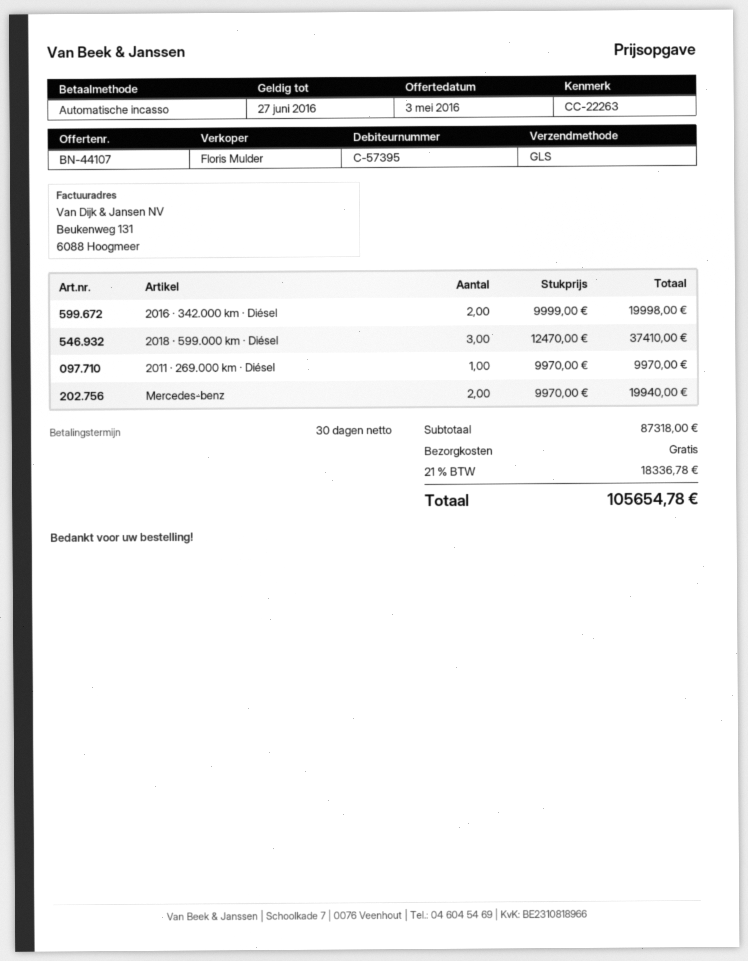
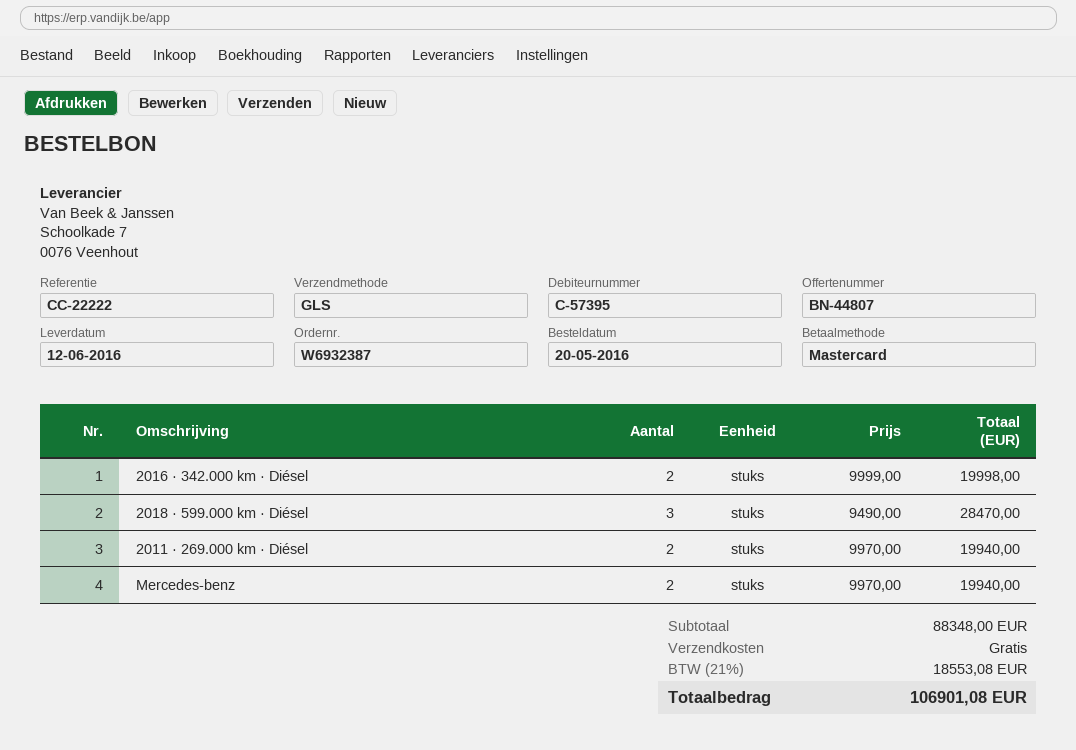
quote number: BN-44107 -> BN-44807
reference: CC-22263 -> CC-22222
payment method: direct debit -> Mastercard
2018 · 599.000 km · Diésel: 3 x 12470.00 = 37410.00 -> 3 x 9490.00 = 28470.00
2011 · 269.000 km · Diésel: 1 x 9970.00 = 9970.00 -> 2 x 9970.00 = 19940.00
subtotal: 87318.00 -> 88348.00
tax: 21% = 18336.78 -> 21% = 18553.08
total: 105654.78 -> 106901.08

